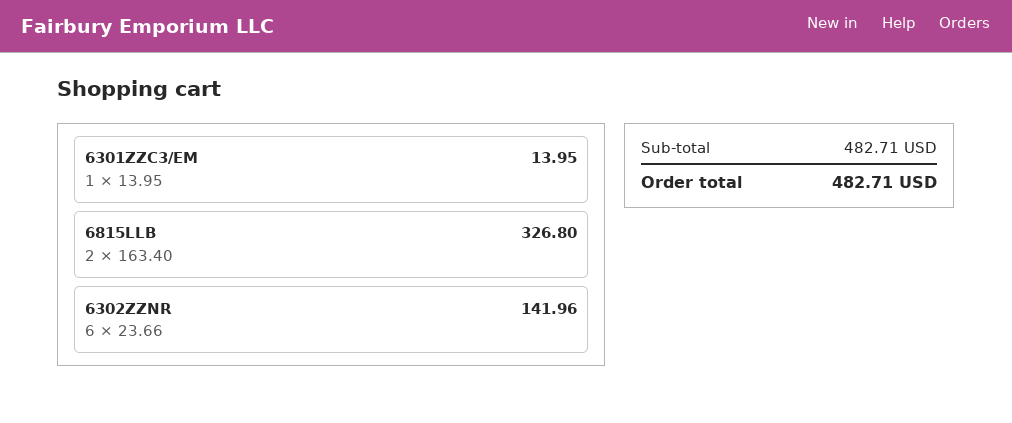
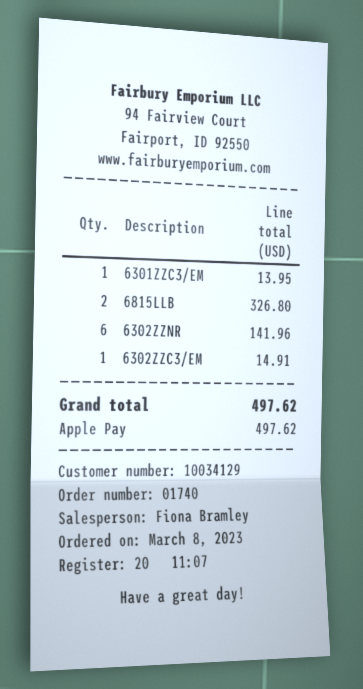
6302ZZC3/EM: none -> 1 for 14.91
total: 482.71 -> 497.62

